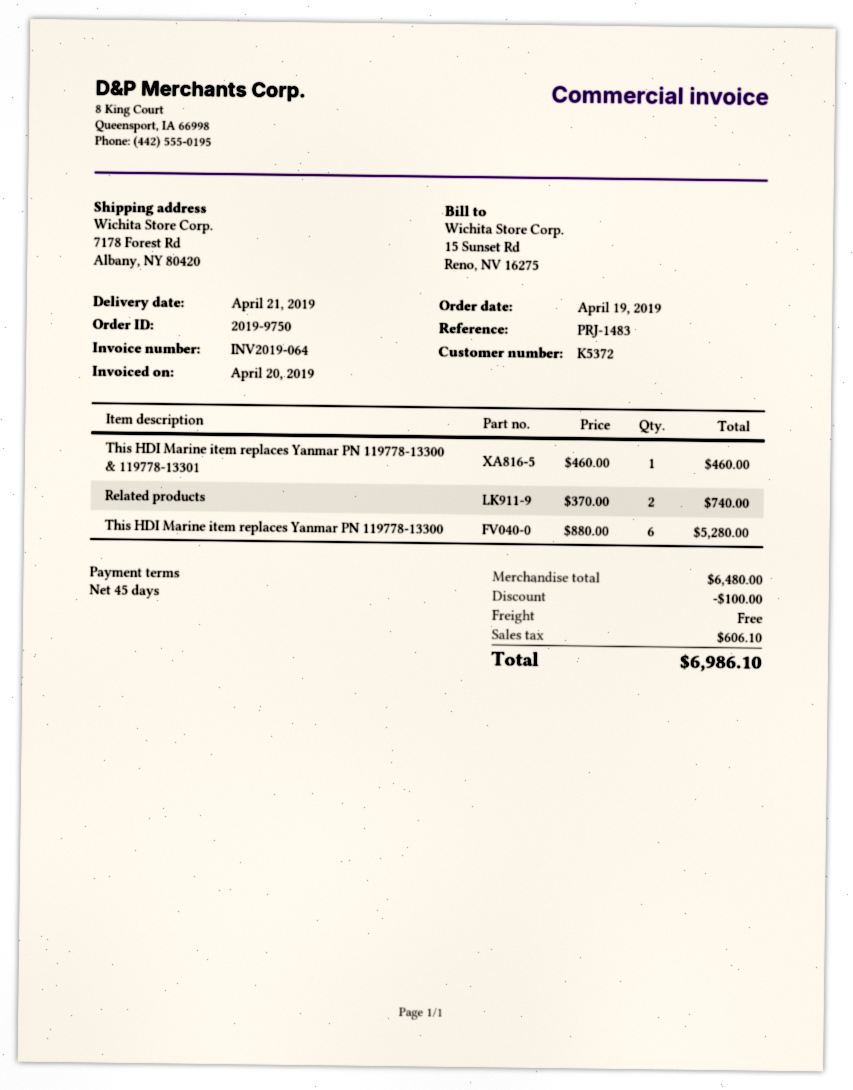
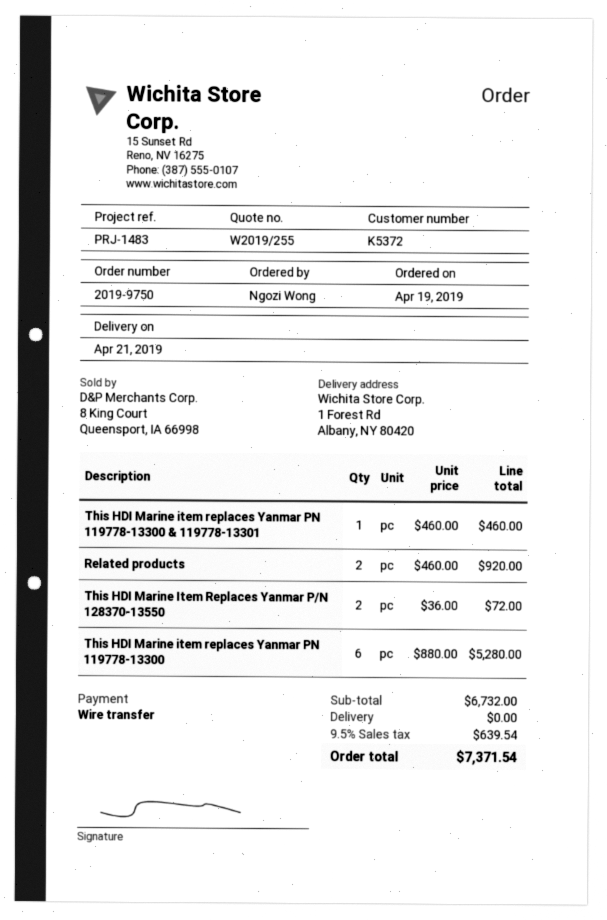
ship to: 7178 Forest Rd, Albany, NY 80420 -> 1 Forest Rd, Albany, NY 80420
Related products: 2 x 370.00 = 740.00 -> 2 x 460.00 = 920.00
This HDI Marine Item Replaces Yanmar P/N 128370-13550: none -> 2 x 36.00 = 72.00
subtotal: 6480.00 -> 6732.00
discount: 100.00 -> none
tax: 606.10 -> 639.54
total: 6986.10 -> 7371.54

